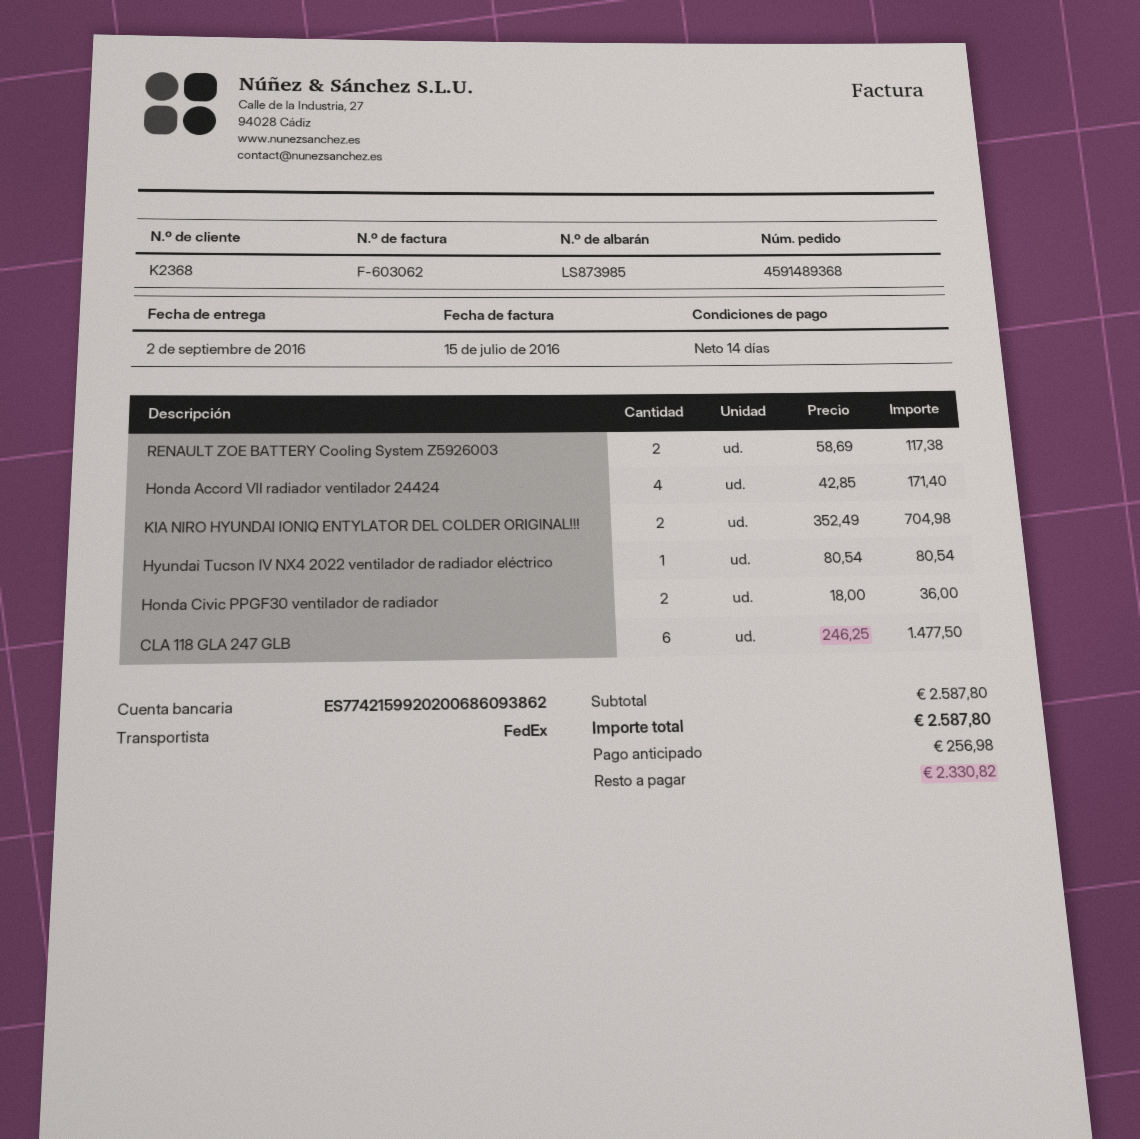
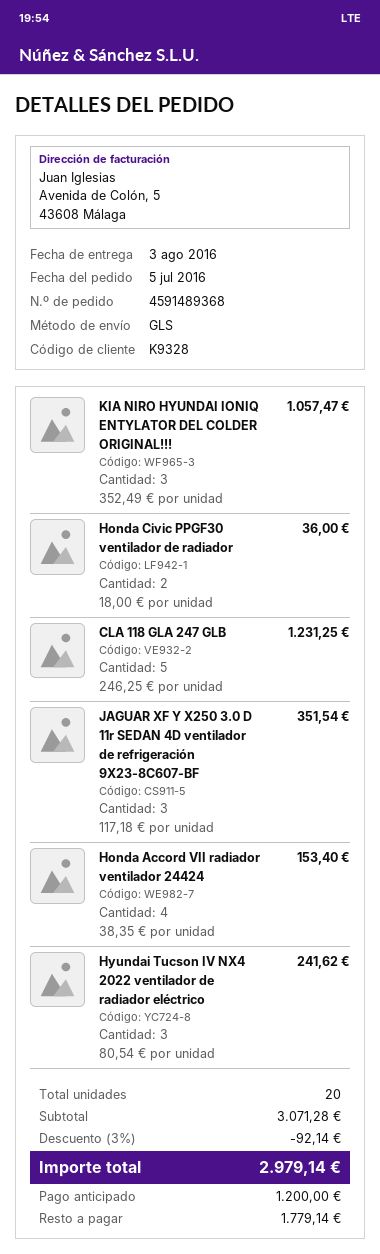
delivery date: 2016-09-02 -> 2016-08-03
customer number: K2368 -> K9328
shipping method: FedEx -> GLS
RENAULT ZOE BATTERY Cooling System Z5926003: 2 x 58.69 = 117.38 -> none
Honda Accord VII radiador ventilador 24424: 4 x 42.85 = 171.40 -> 4 x 38.35 = 153.40
KIA NIRO HYUNDAI IONIQ ENTYLATOR DEL COLDER ORIGINAL!!!: 2 x 352.49 = 704.98 -> 3 x 352.49 = 1057.47
Hyundai Tucson IV NX4 2022 ventilador de radiador eléctrico: 1 x 80.54 = 80.54 -> 3 x 80.54 = 241.62
CLA 118 GLA 247 GLB: 6 x 246.25 = 1477.50 -> 5 x 246.25 = 1231.25
JAGUAR XF Y X250 3.0 D 11r SEDAN 4D ventilador de refrigeración 9X23-8C607-BF: none -> 3 x 117.18 = 351.54
subtotal: 2587.80 -> 3071.28
discount: none -> 3% = 92.14
total: 2587.80 -> 2979.14
deposit: 256.98 -> 1200.00
balance: 2330.82 -> 1779.14

